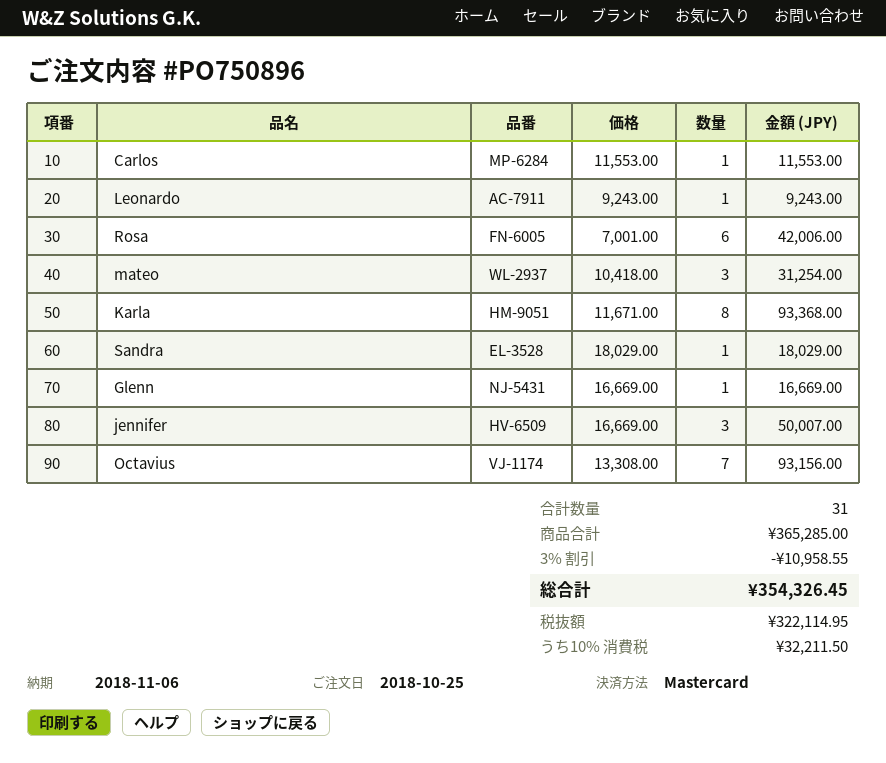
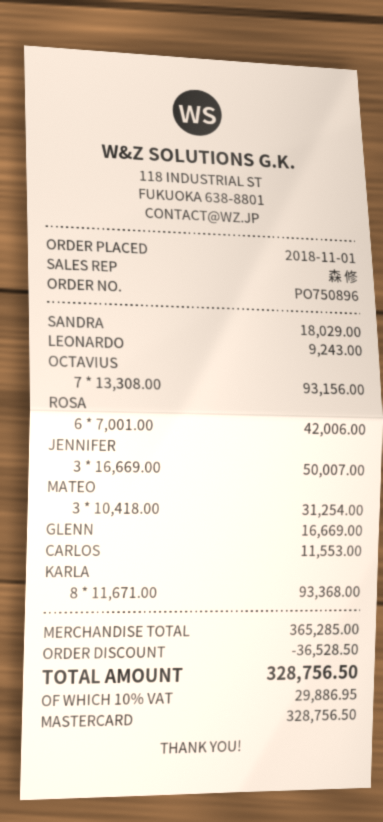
order date: 2018-10-25 -> 2018-11-01
discount: 10958.55 -> 36528.50
tax: 10% = 32211.50 -> 10% = 29886.95
total: 354326.45 -> 328756.50

